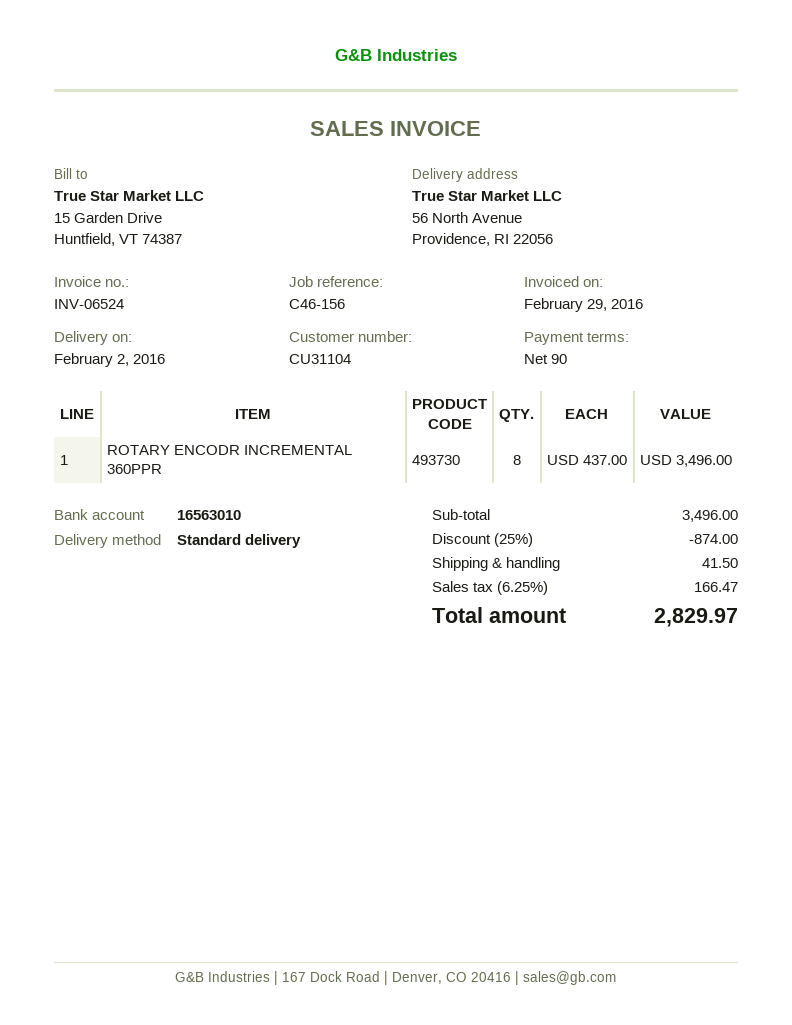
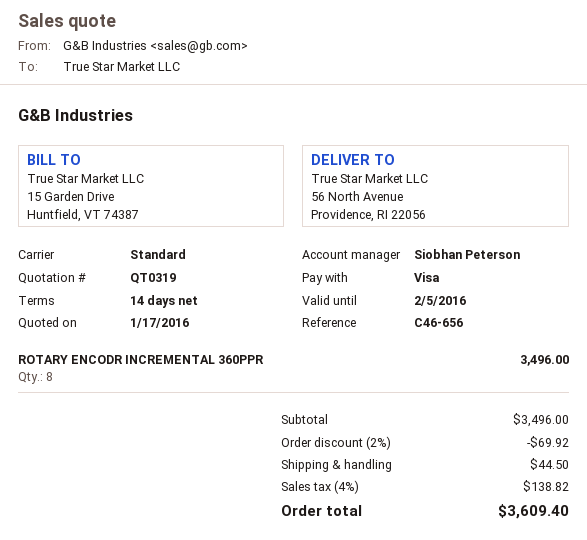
payment terms: 90 days -> 14 days
reference: C46-156 -> C46-656
discount: 25% = 874.00 -> 2% = 69.92
shipping: 41.50 -> 44.50
tax: 6.25% = 166.47 -> 4% = 138.82
total: 2829.97 -> 3609.40

